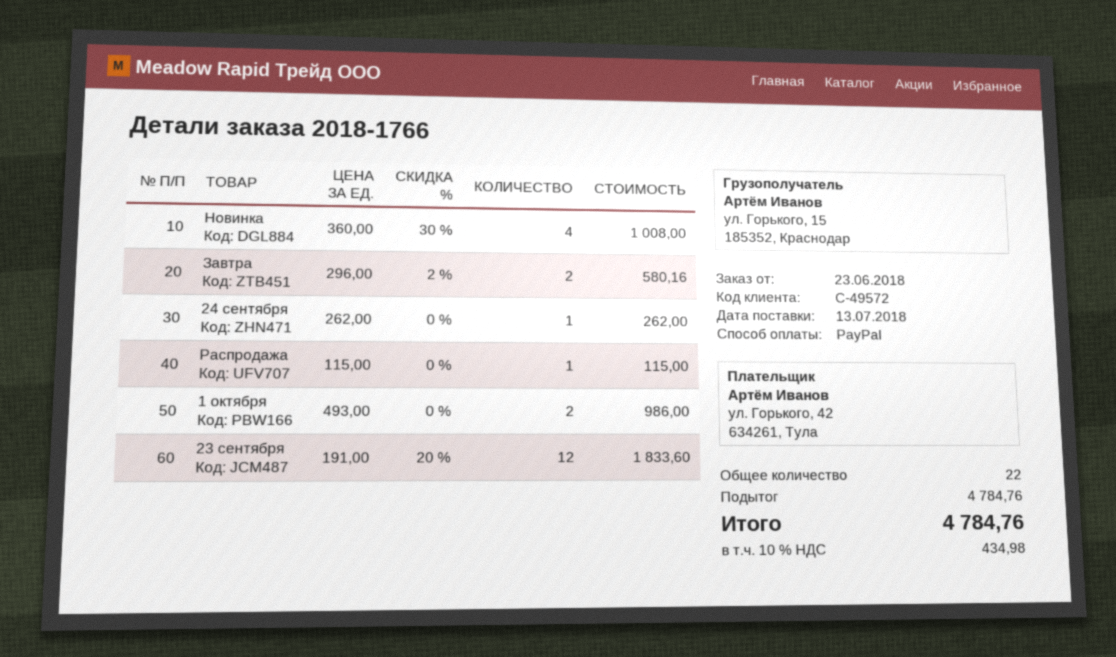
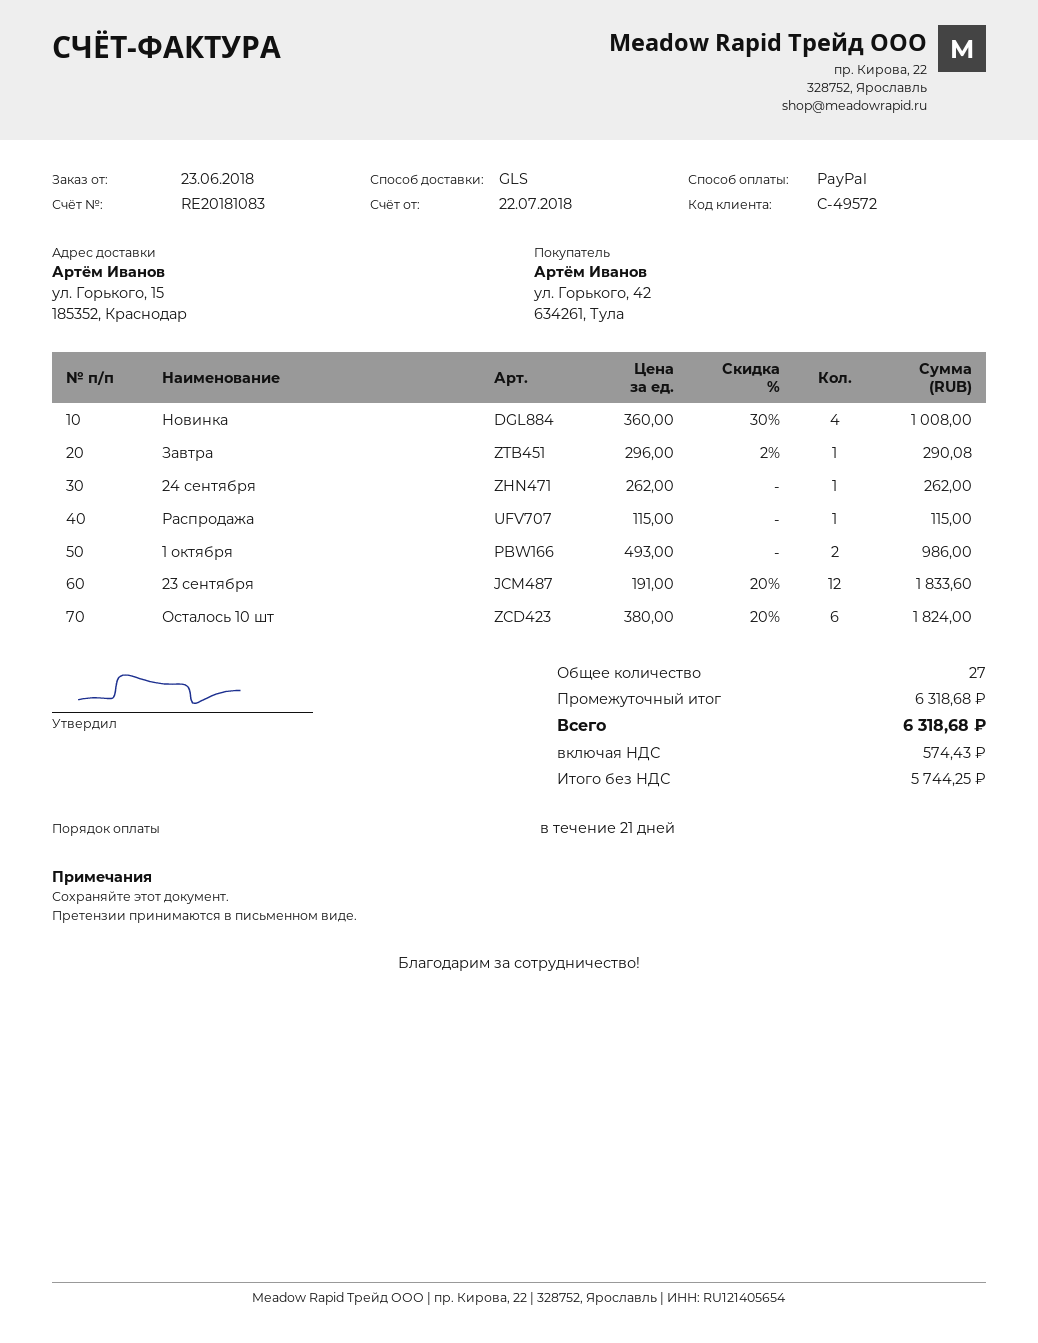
Завтра: 2 x 296.00 - 2% = 580.16 -> 1 x 296.00 - 2% = 290.08
Осталось 10 шт: none -> 6 x 380.00 - 20% = 1824.00
total quantity: 22 -> 27
subtotal: 4784.76 -> 6318.68
tax: 434.98 -> 574.43
total: 4784.76 -> 6318.68

